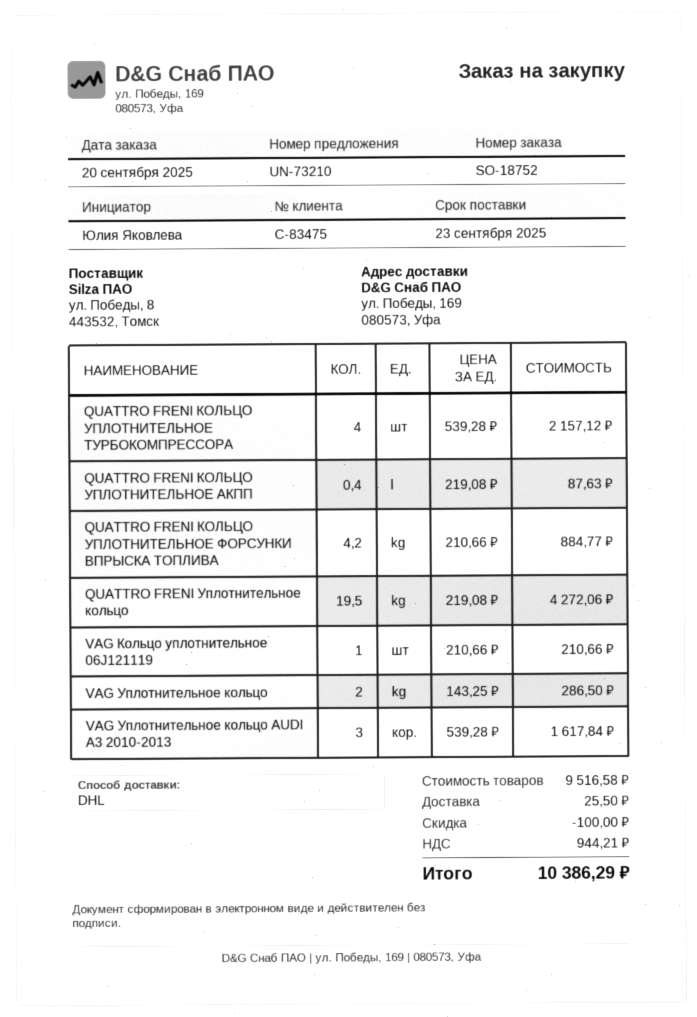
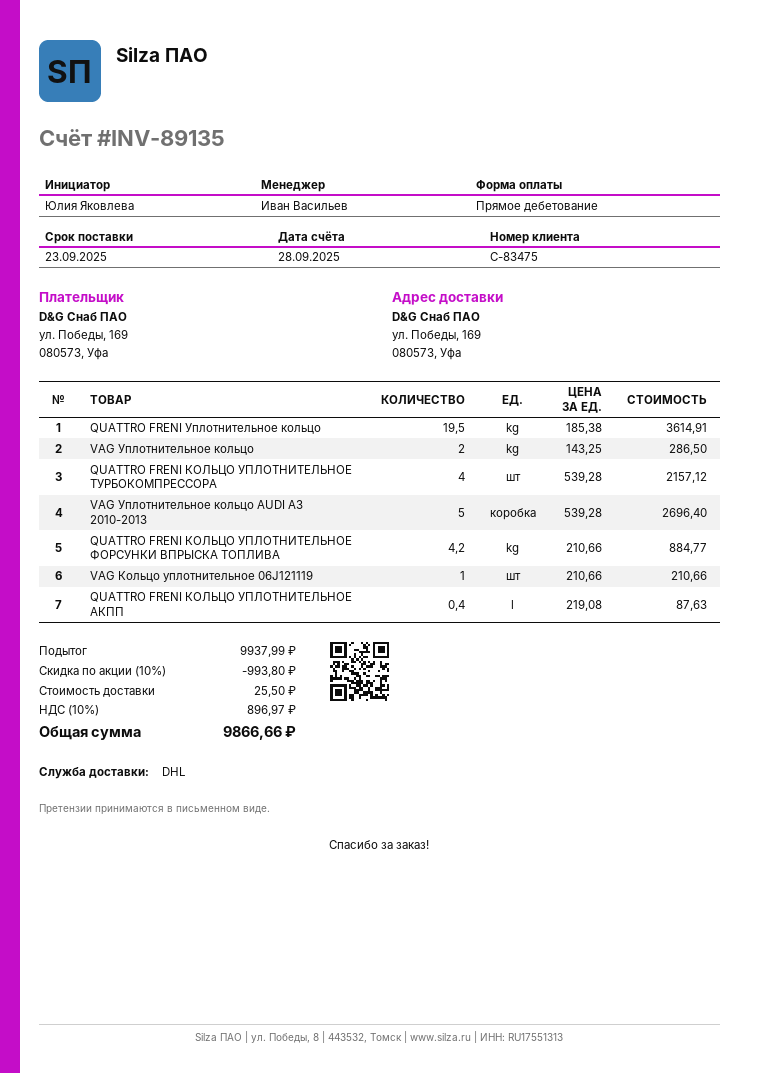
QUATTRO FRENI Уплотнительное кольцо: 19.5 x 219.08 = 4272.06 -> 19.5 x 185.38 = 3614.91
VAG Уплотнительное кольцо AUDI A3 2010-2013: 3 x 539.28 = 1617.84 -> 5 x 539.28 = 2696.40
subtotal: 9516.58 -> 9937.99
discount: 100.00 -> 993.80
tax: 944.21 -> 896.97
total: 10386.29 -> 9866.66

